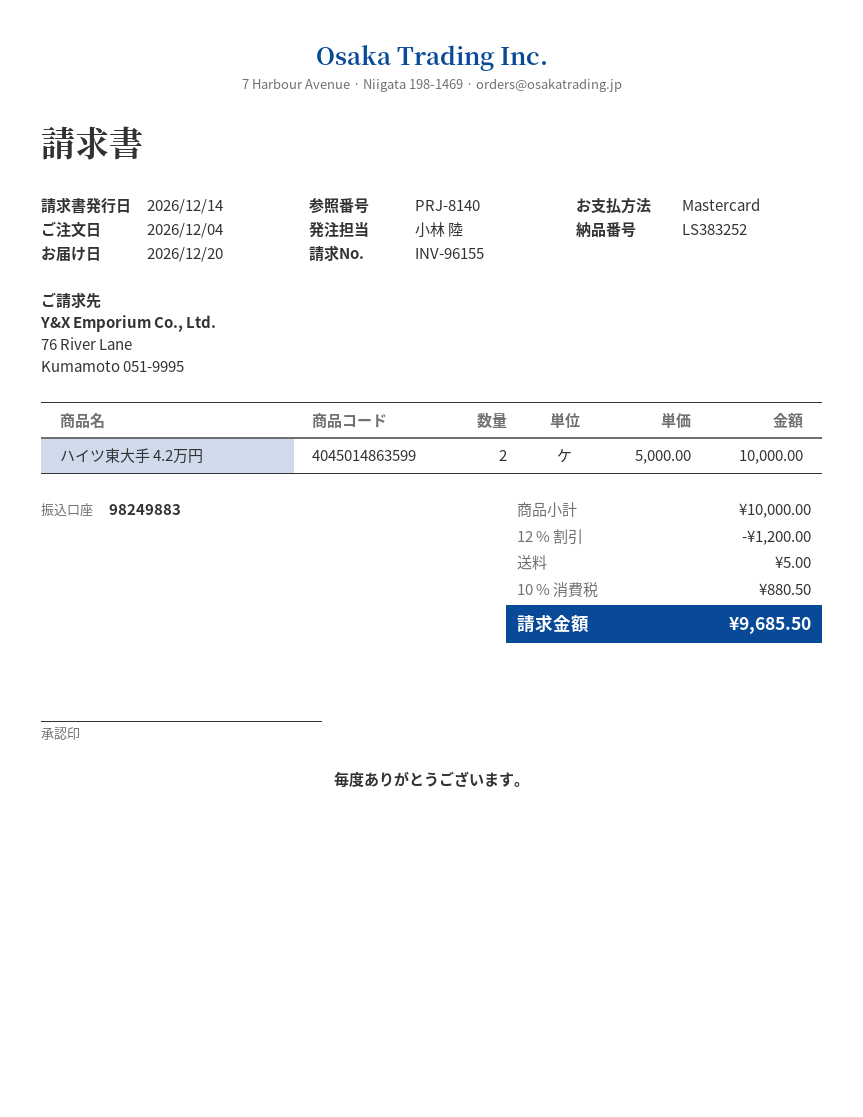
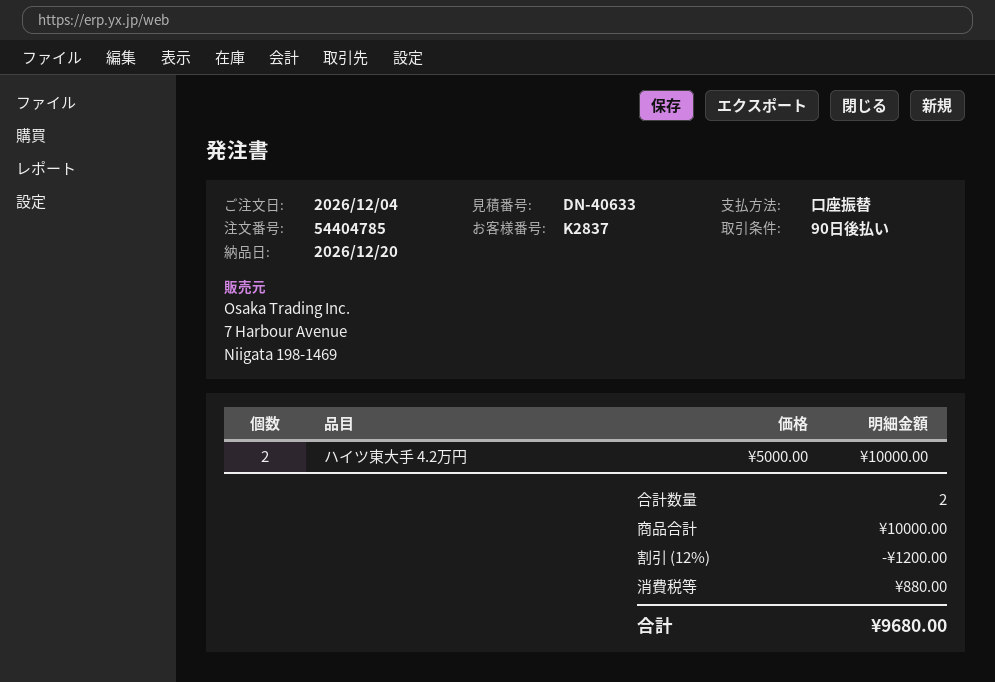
payment method: Mastercard -> direct debit
shipping: 5.00 -> none
tax: 880.50 -> 880.00
total: 9685.50 -> 9680.00

